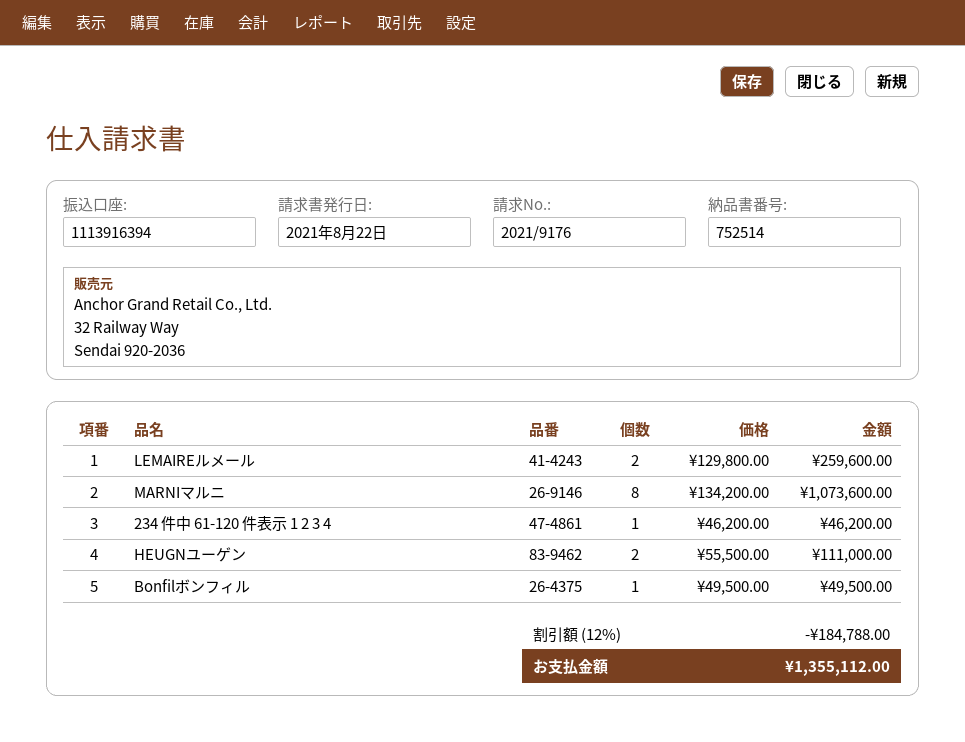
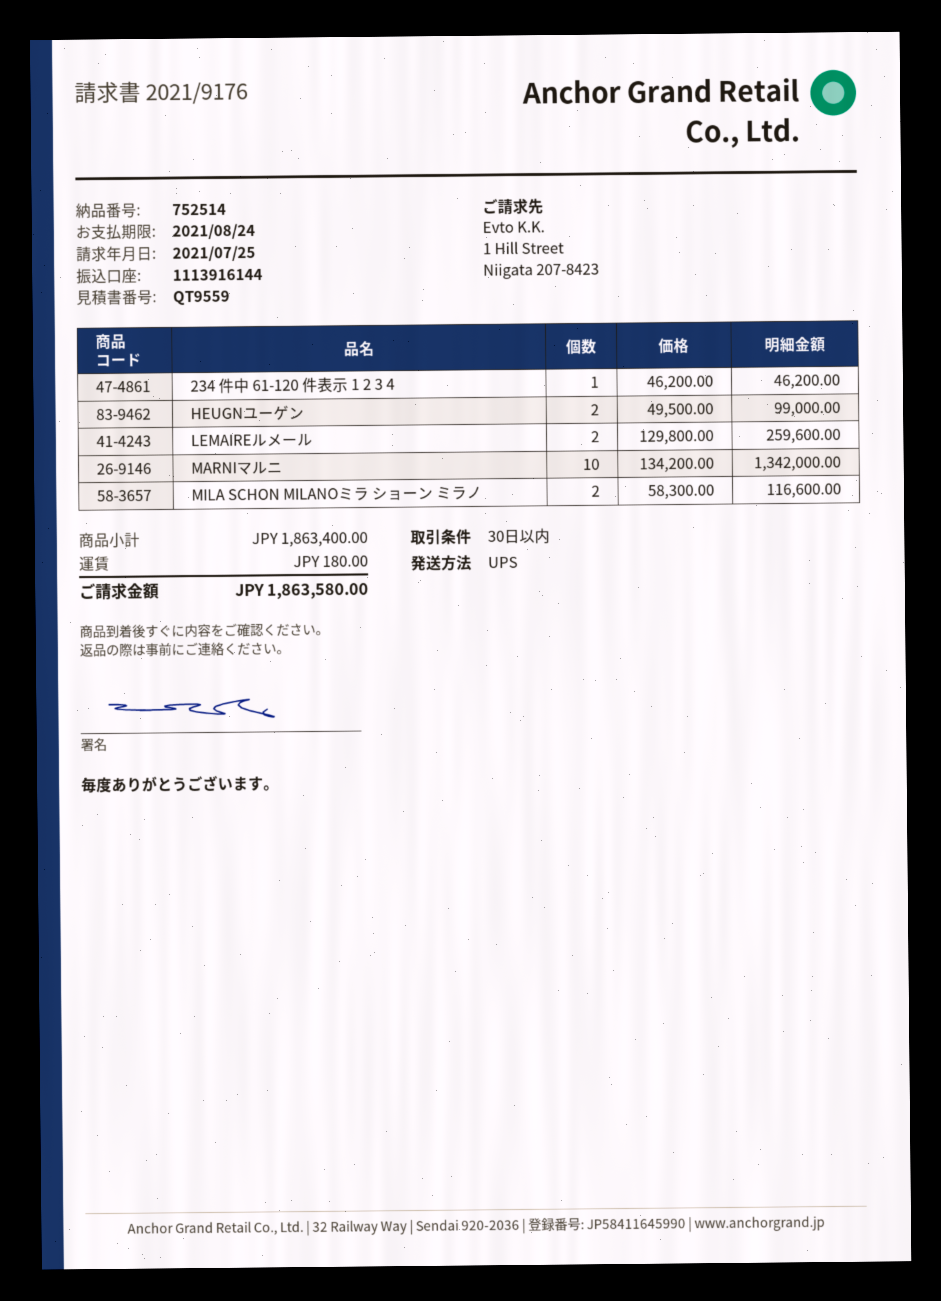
invoice date: 2021-08-22 -> 2021-07-25
bank account: 1113916394 -> 1113916144
MARNIマルニ: 8 x 134200.00 = 1073600.00 -> 10 x 134200.00 = 1342000.00
HEUGNユーゲン: 2 x 55500.00 = 111000.00 -> 2 x 49500.00 = 99000.00
Bonfilボンフィル: 1 x 49500.00 = 49500.00 -> none
MILA SCHON MILANOミラ ショーン ミラノ: none -> 2 x 58300.00 = 116600.00
discount: 12% = 184788.00 -> none
shipping: none -> 180.00
total: 1355112.00 -> 1863580.00

